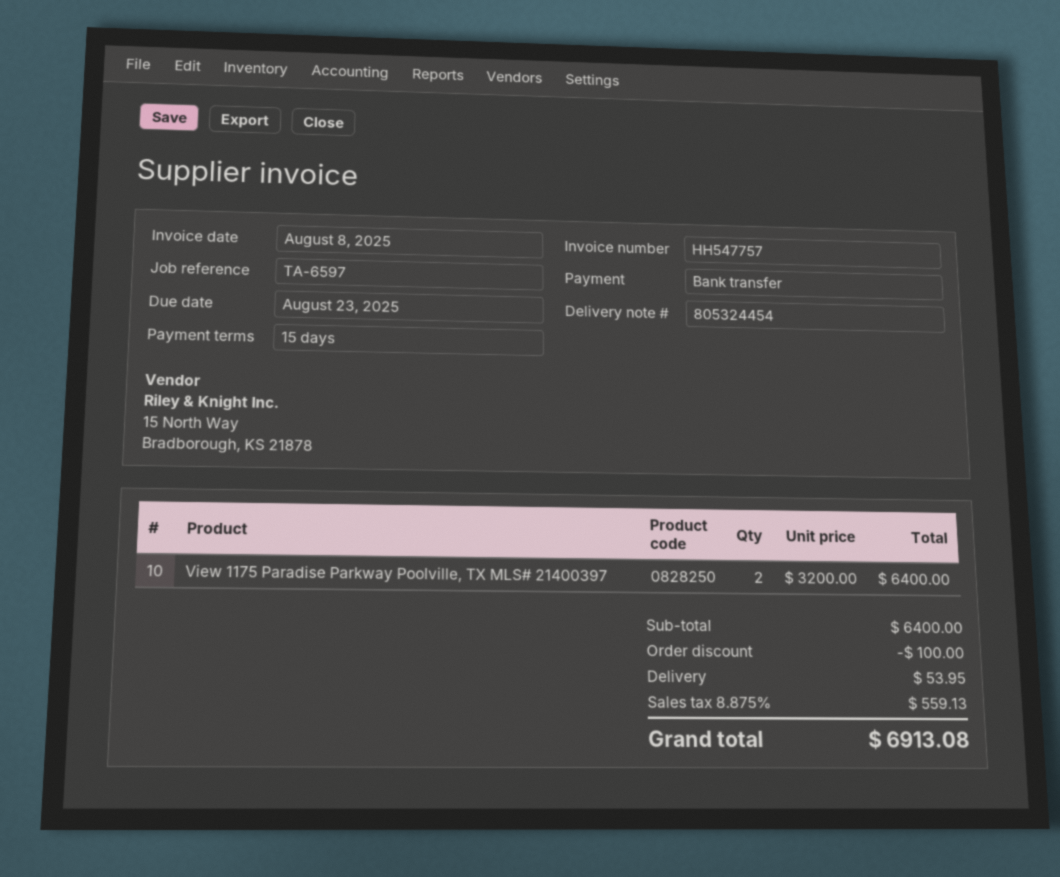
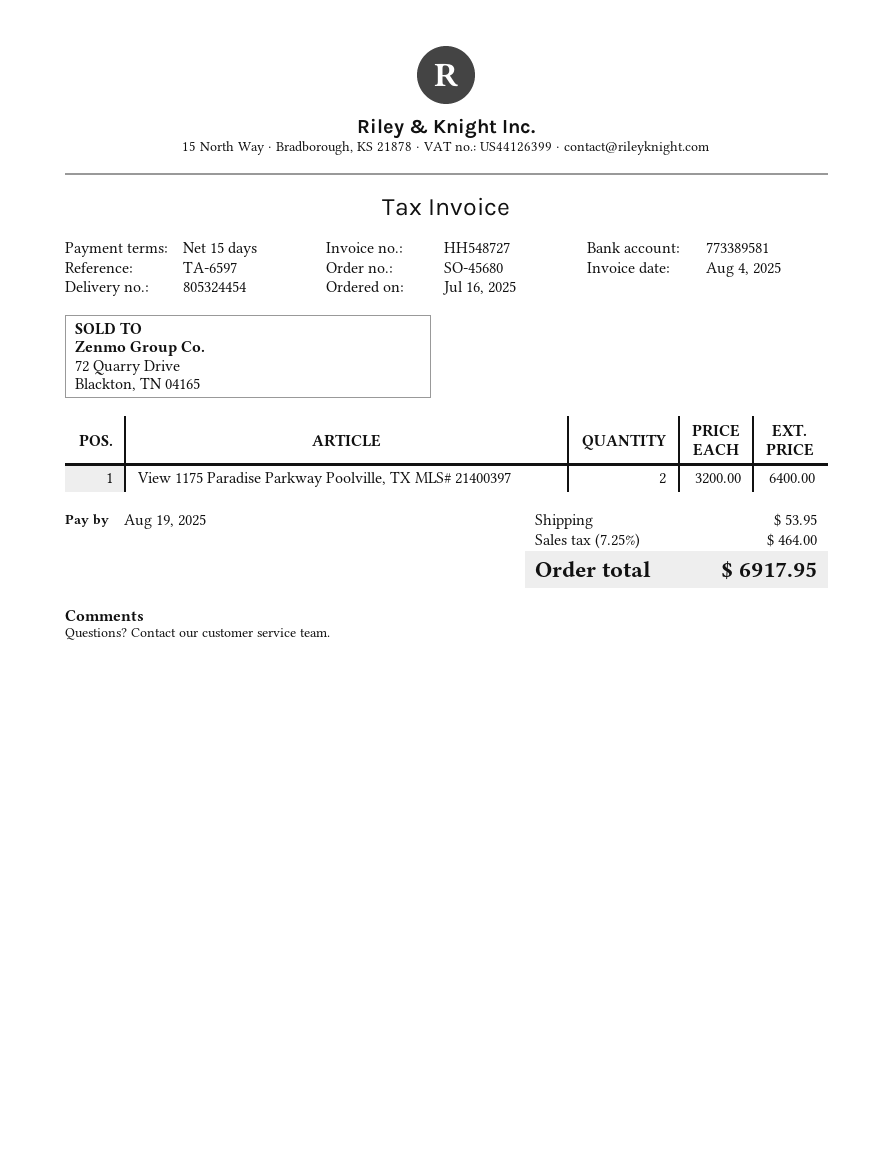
invoice number: HH547757 -> HH548727
invoice date: 2025-08-08 -> 2025-08-04
due date: 2025-08-23 -> 2025-08-19
discount: 100.00 -> none
tax: 8.875% = 559.13 -> 7.25% = 464.00
total: 6913.08 -> 6917.95

